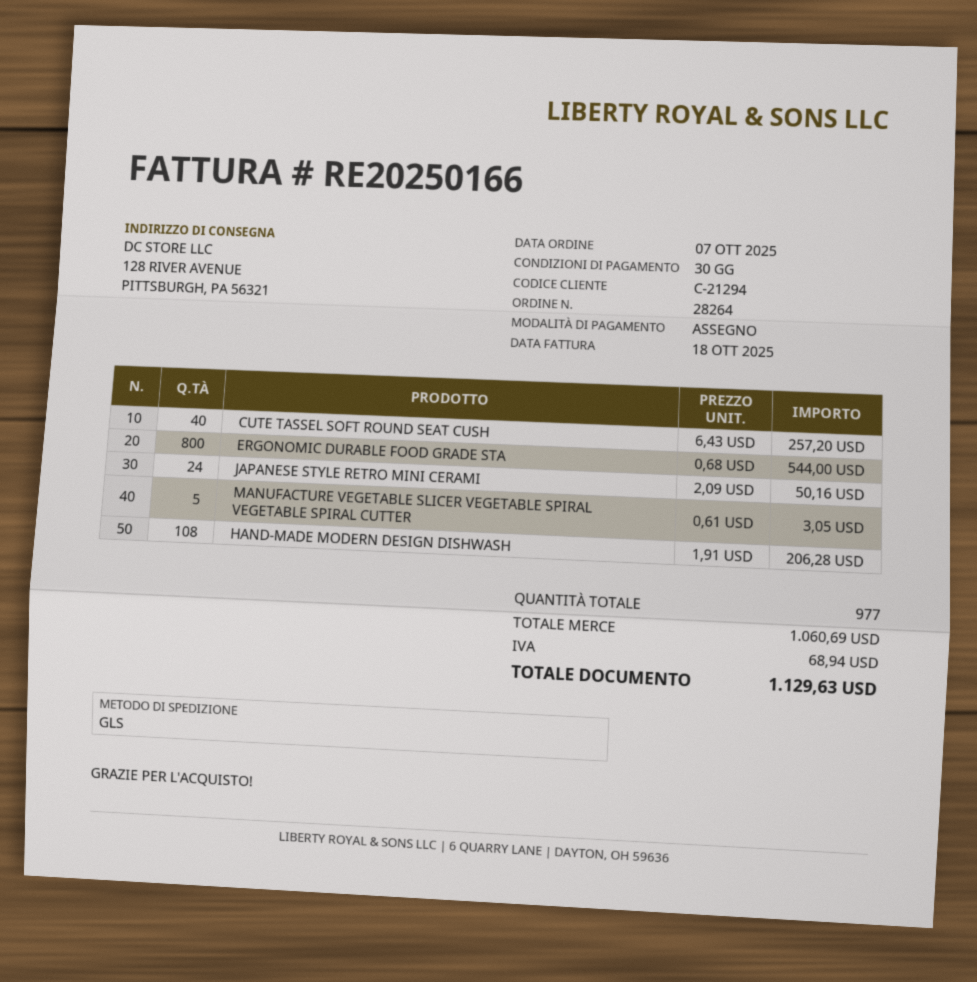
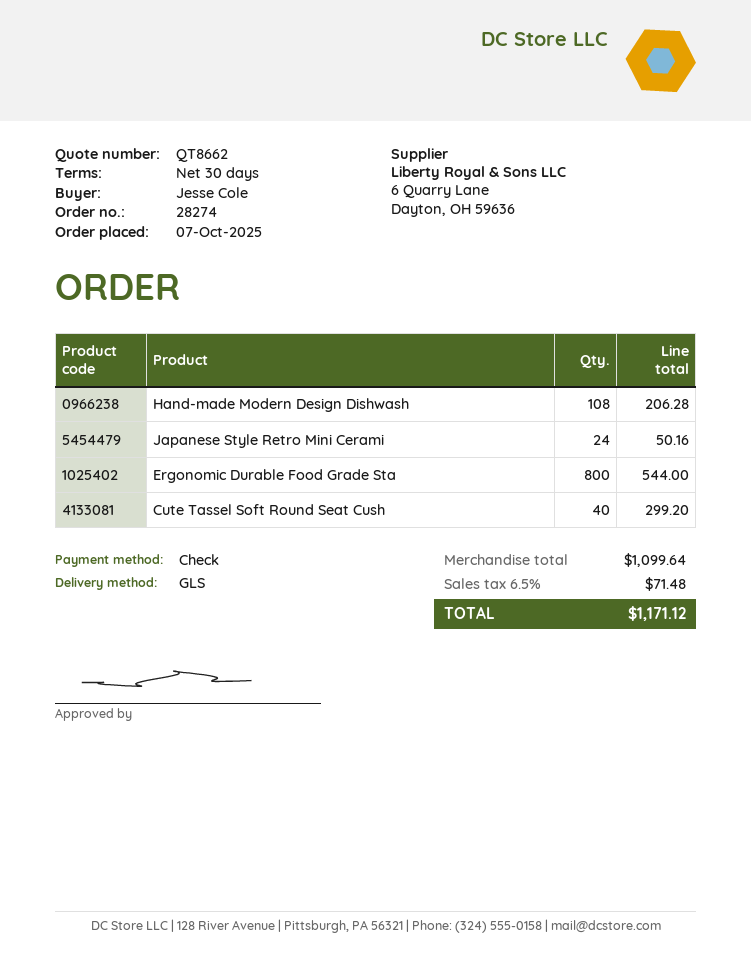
order number: 28264 -> 28274
CUTE TASSEL SOFT ROUND SEAT CUSH: 40 for 257.20 -> 40 for 299.20
MANUFACTURE VEGETABLE SLICER VEGETABLE SPIRAL VEGETABLE SPIRAL CUTTER: 5 for 3.05 -> none
subtotal: 1060.69 -> 1099.64
tax: 68.94 -> 71.48
total: 1129.63 -> 1171.12

